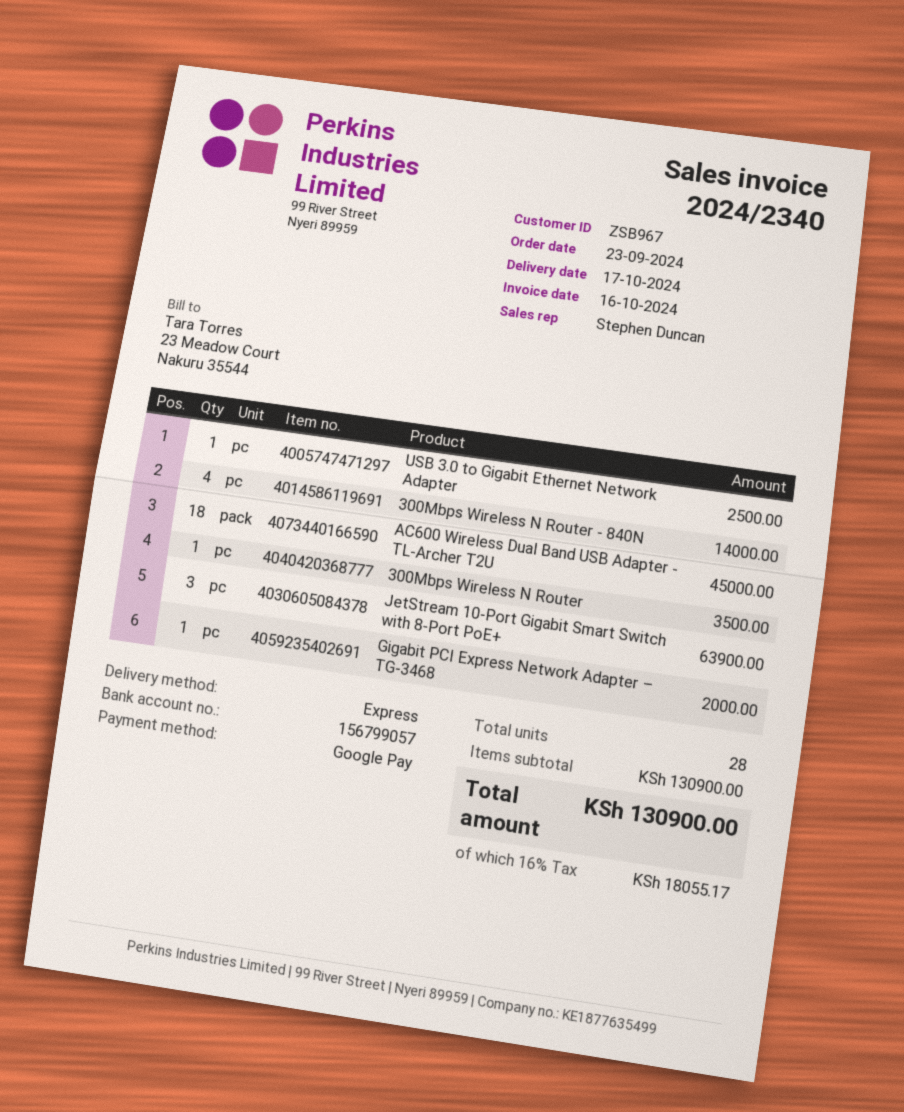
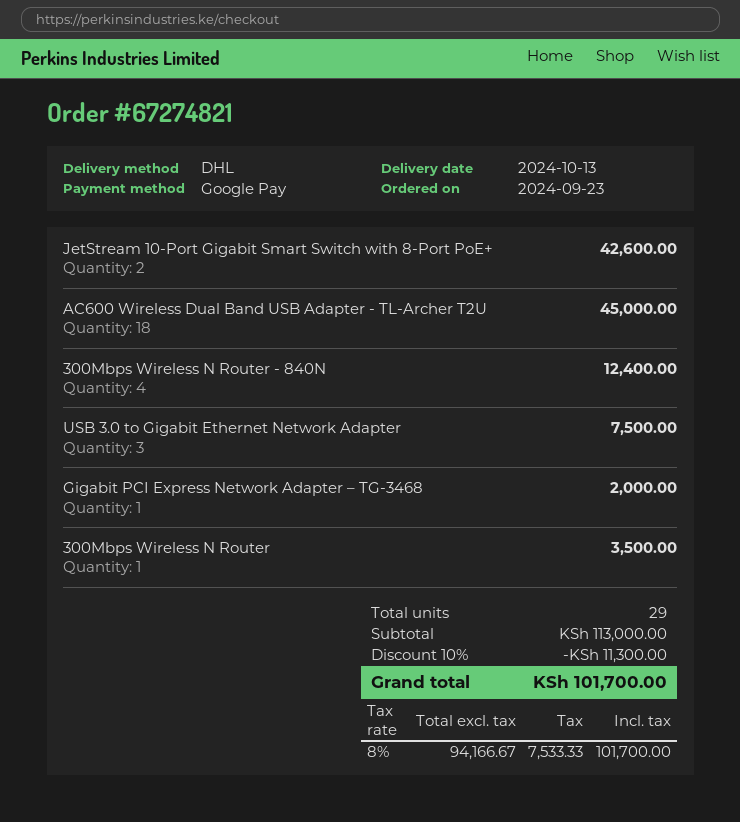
delivery date: 2024-10-17 -> 2024-10-13
shipping method: express -> DHL
USB 3.0 to Gigabit Ethernet Network Adapter: 1 for 2500.00 -> 3 for 7500.00
300Mbps Wireless N Router - 840N: 4 for 14000.00 -> 4 for 12400.00
JetStream 10-Port Gigabit Smart Switch with 8-Port PoE+: 3 for 63900.00 -> 2 for 42600.00
total quantity: 28 -> 29
subtotal: 130900.00 -> 113000.00
discount: none -> 10% = 11300.00
tax: 16% = 18055.17 -> 8% = 7533.33
total: 130900.00 -> 101700.00

